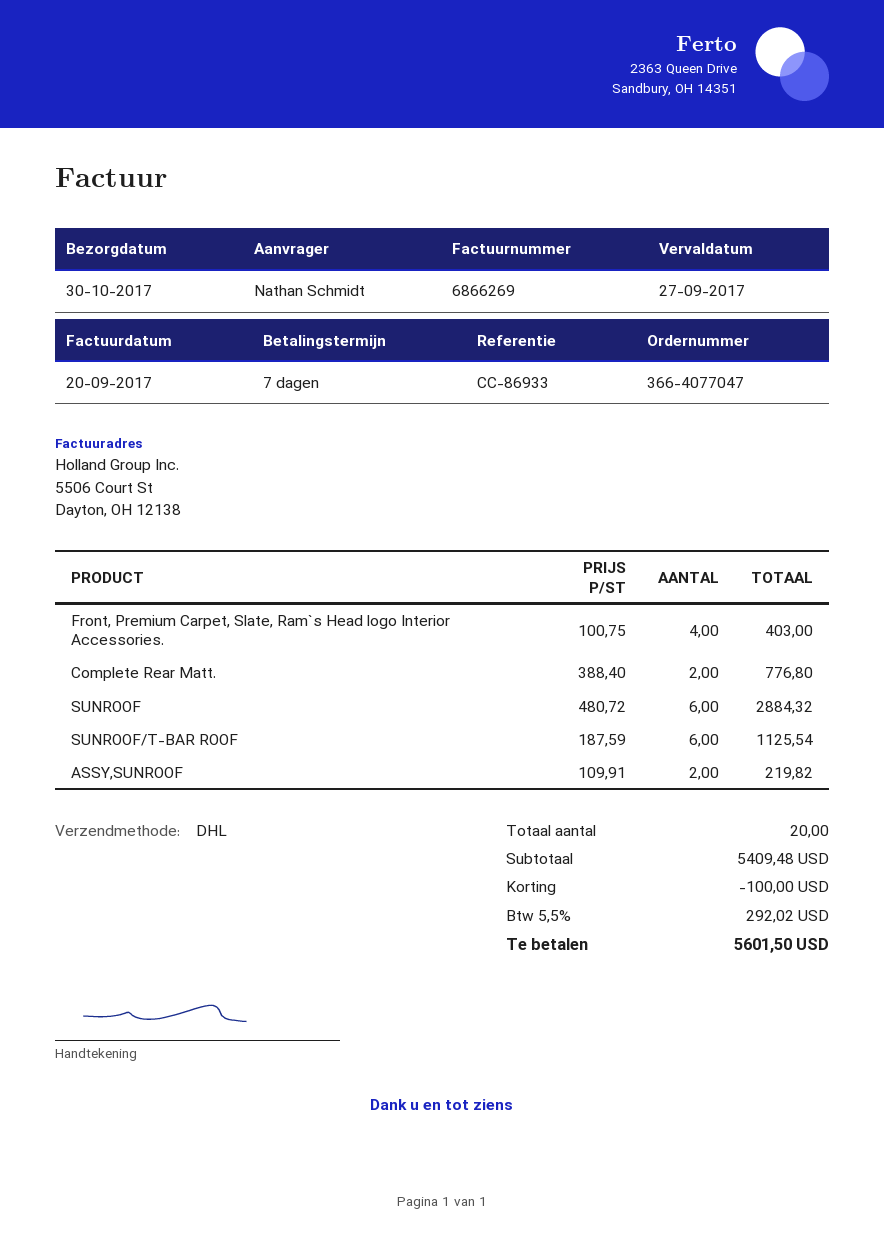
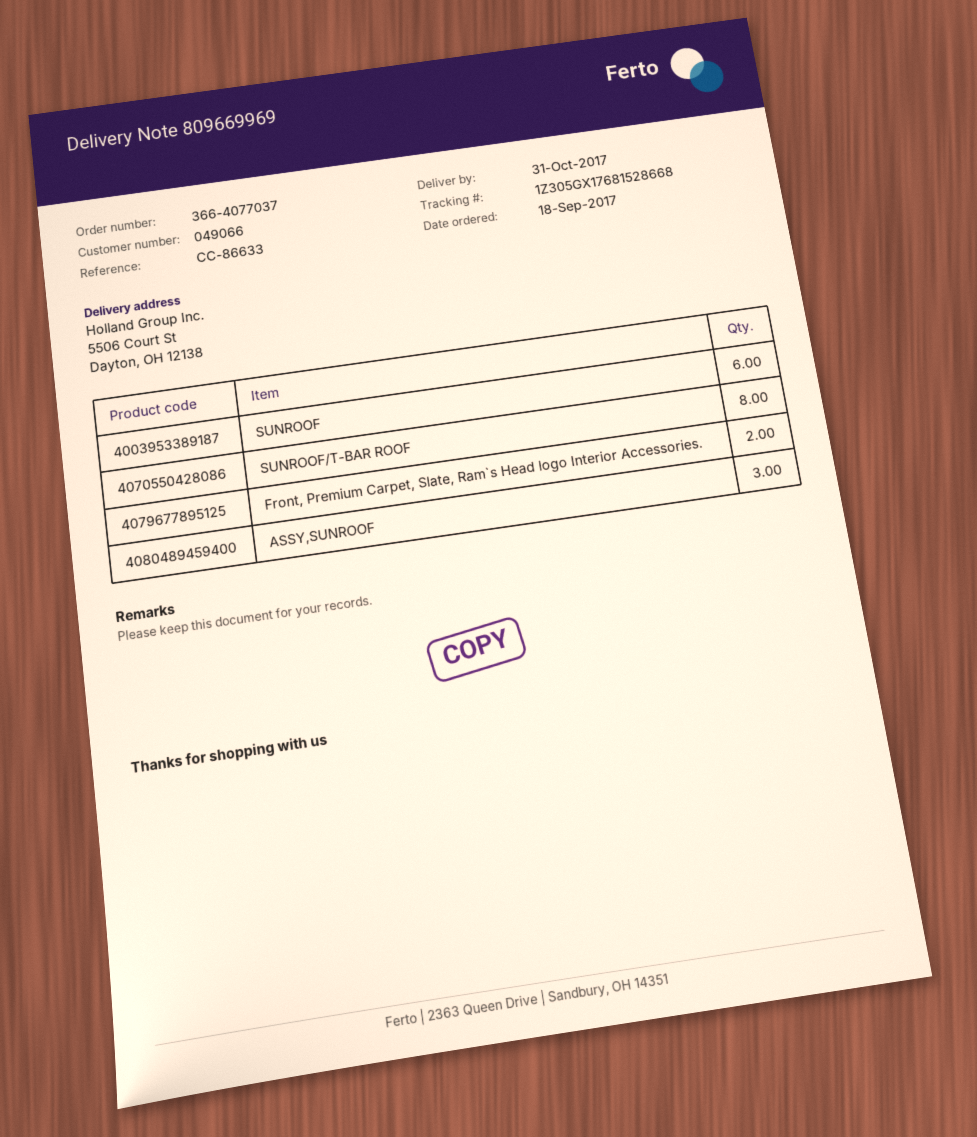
order number: 366-4077047 -> 366-4077037
delivery date: 2017-10-30 -> 2017-10-31
reference: CC-86933 -> CC-86633
Front, Premium Carpet, Slate, Ram`s Head logo Interior Accessories.: 4 -> 2
Complete Rear Matt.: 2 -> none
SUNROOF/T-BAR ROOF: 6 -> 8
ASSY,SUNROOF: 2 -> 3

